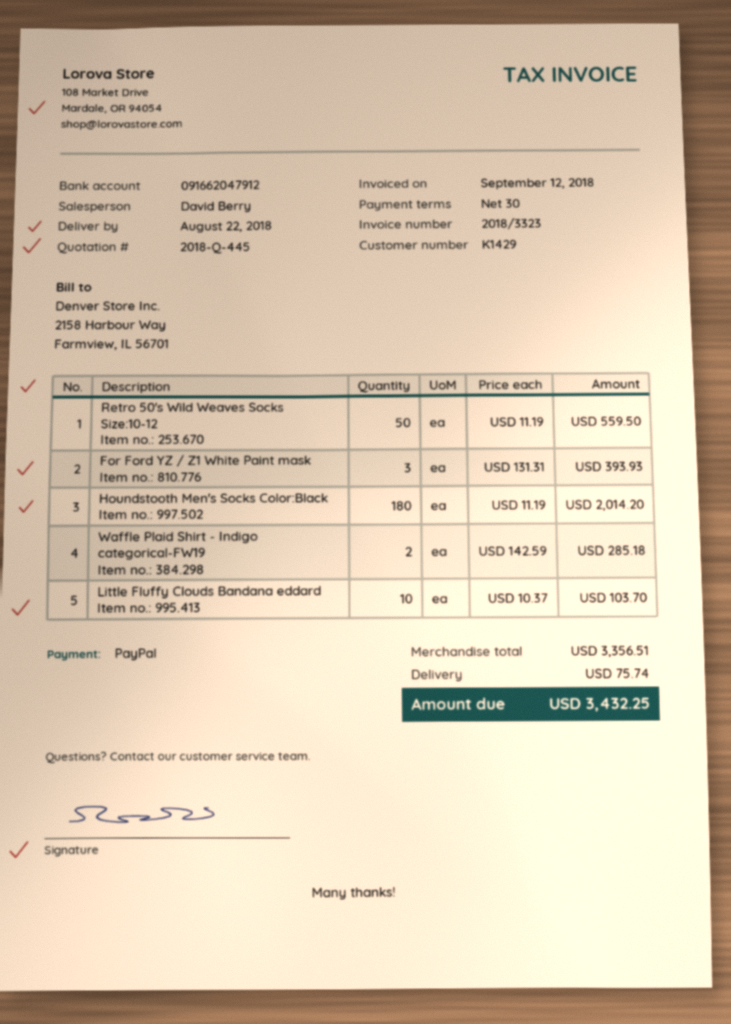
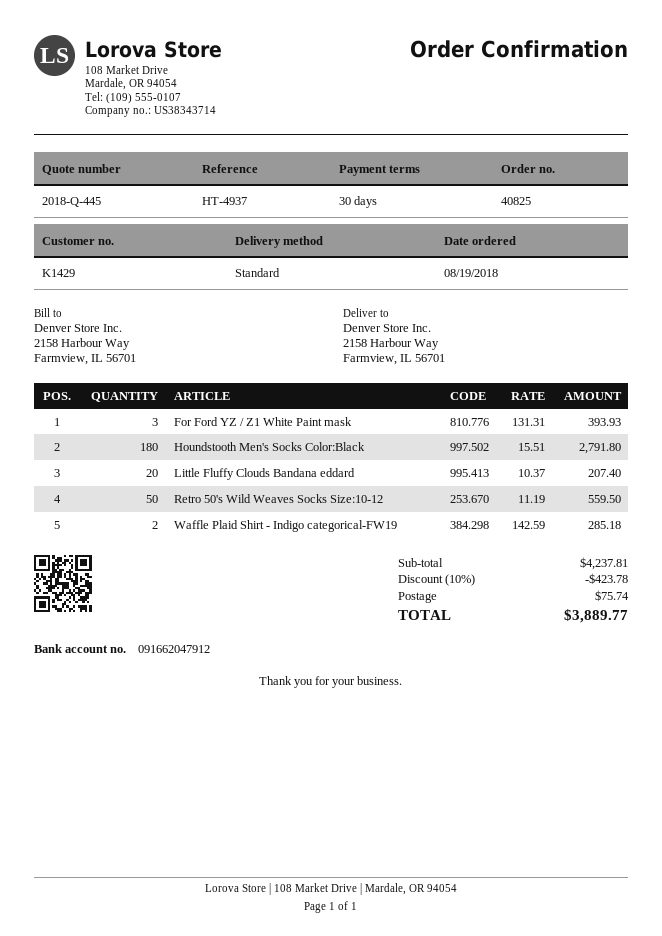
Houndstooth Men's Socks Color:Black: 180 x 11.19 = 2014.20 -> 180 x 15.51 = 2791.80
Little Fluffy Clouds Bandana eddard: 10 x 10.37 = 103.70 -> 20 x 10.37 = 207.40
subtotal: 3356.51 -> 4237.81
discount: none -> 10% = 423.78
total: 3432.25 -> 3889.77

